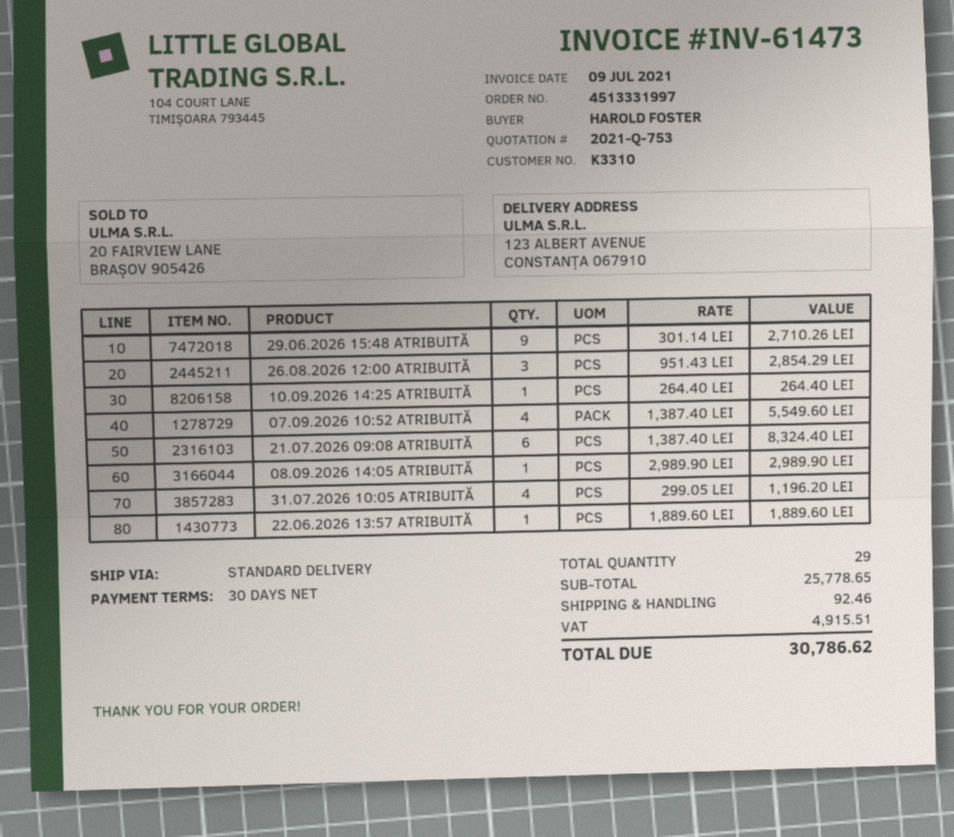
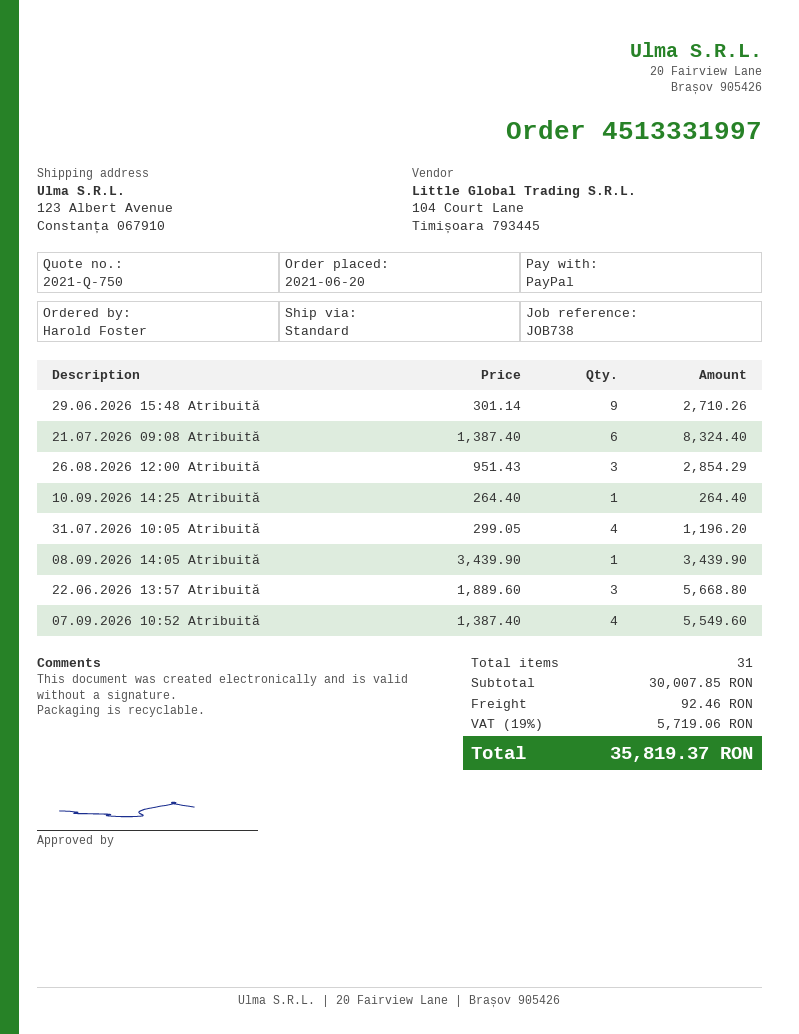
quote number: 2021-Q-753 -> 2021-Q-750
08.09.2026 14:05 ATRIBUITĂ: 1 x 2989.90 = 2989.90 -> 1 x 3439.90 = 3439.90
22.06.2026 13:57 ATRIBUITĂ: 1 x 1889.60 = 1889.60 -> 3 x 1889.60 = 5668.80
total quantity: 29 -> 31
subtotal: 25778.65 -> 30007.85
tax: 4915.51 -> 5719.06
total: 30786.62 -> 35819.37

